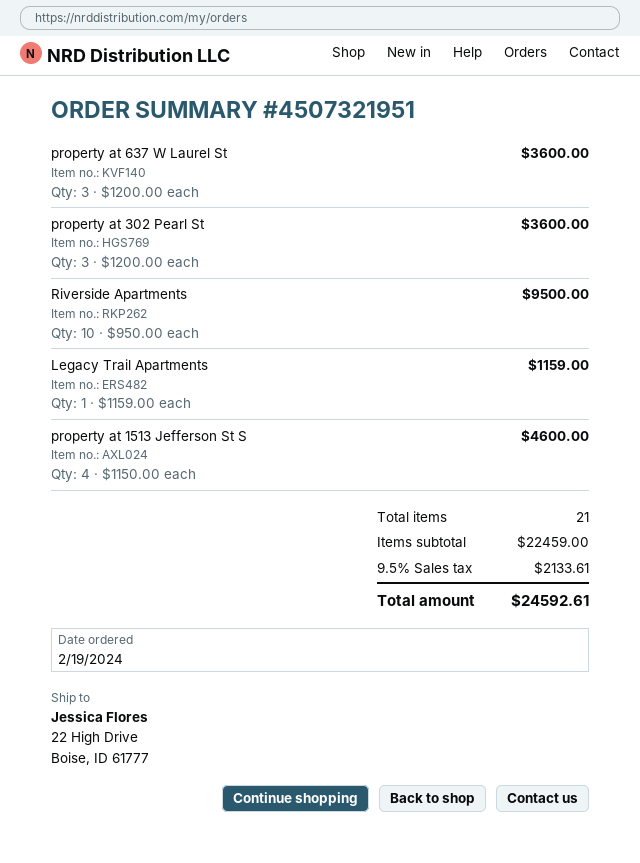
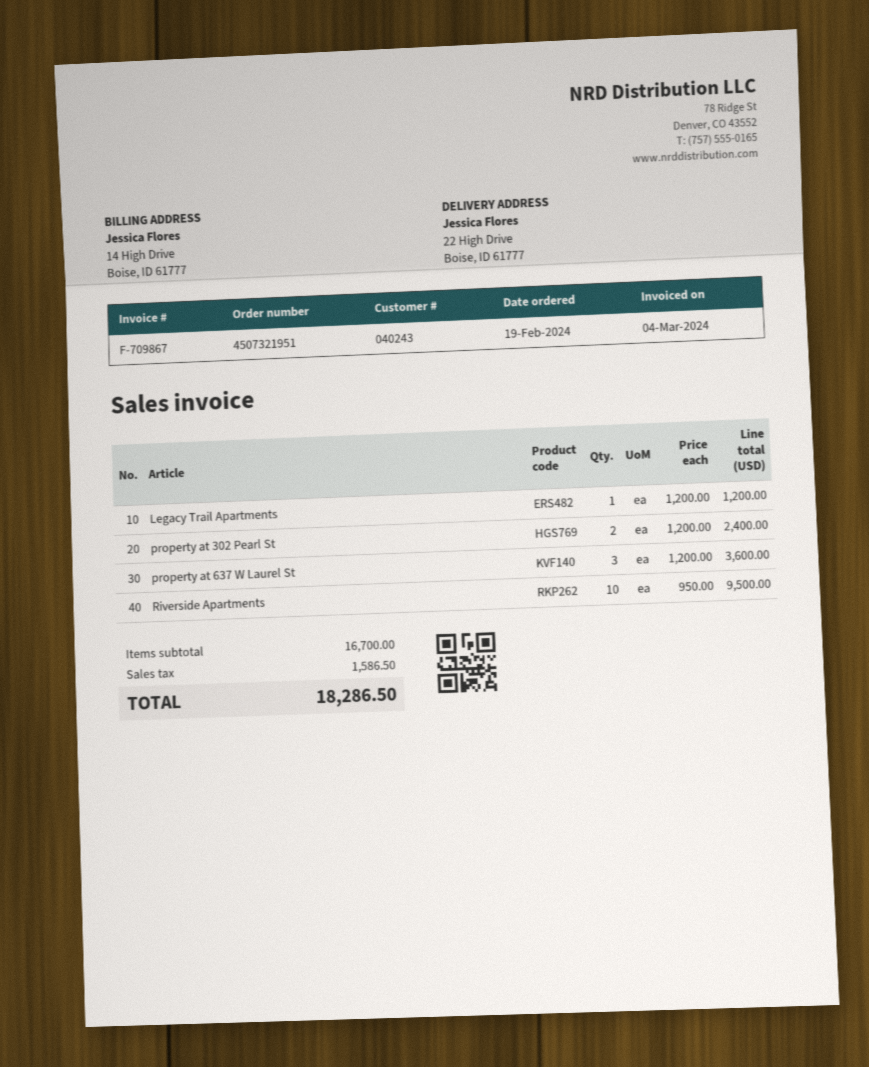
property at 302 Pearl St: 3 x 1200.00 = 3600.00 -> 2 x 1200.00 = 2400.00
Legacy Trail Apartments: 1 x 1159.00 = 1159.00 -> 1 x 1200.00 = 1200.00
property at 1513 Jefferson St S: 4 x 1150.00 = 4600.00 -> none
subtotal: 22459.00 -> 16700.00
tax: 2133.61 -> 1586.50
total: 24592.61 -> 18286.50

